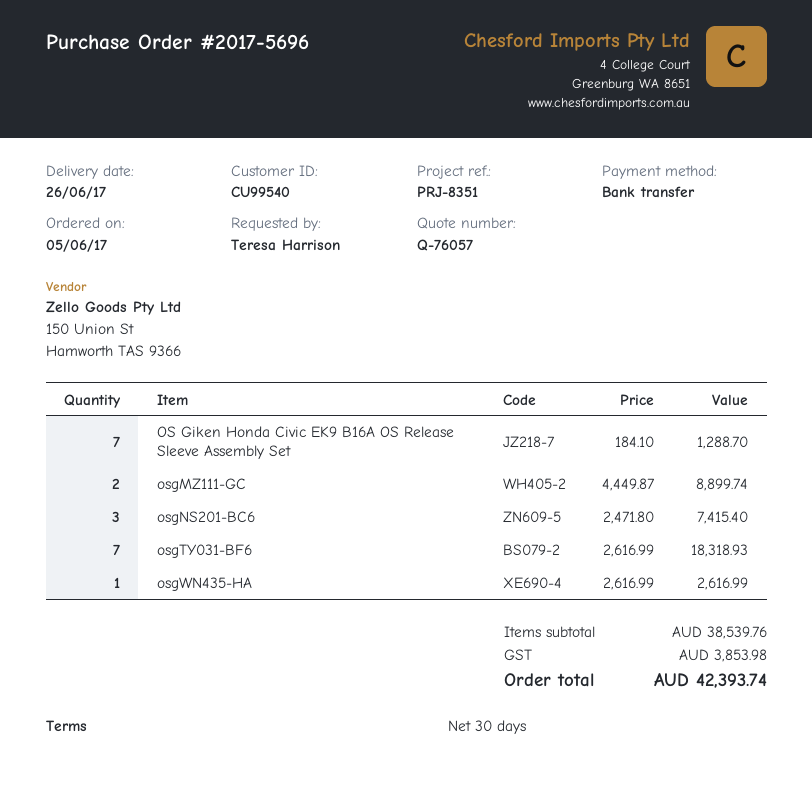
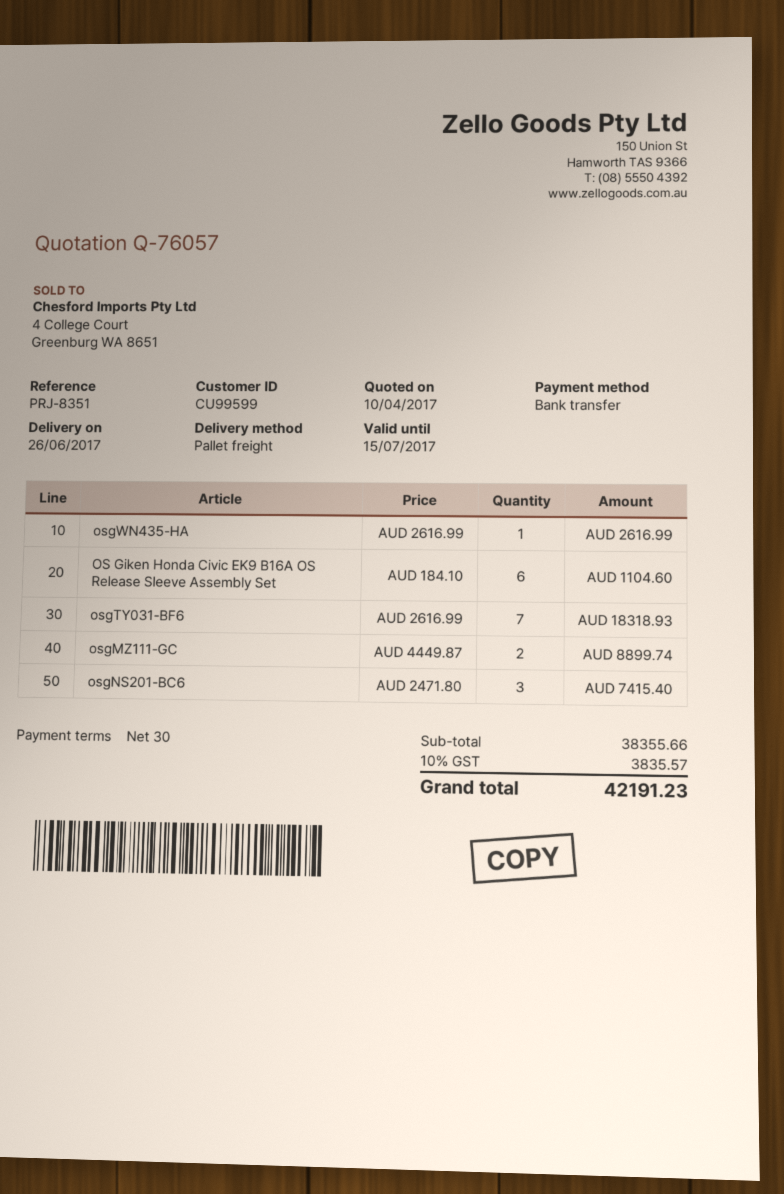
customer number: CU99540 -> CU99599
OS Giken Honda Civic EK9 B16A OS Release Sleeve Assembly Set: 7 x 184.10 = 1288.70 -> 6 x 184.10 = 1104.60
subtotal: 38539.76 -> 38355.66
tax: 3853.98 -> 3835.57
total: 42393.74 -> 42191.23

